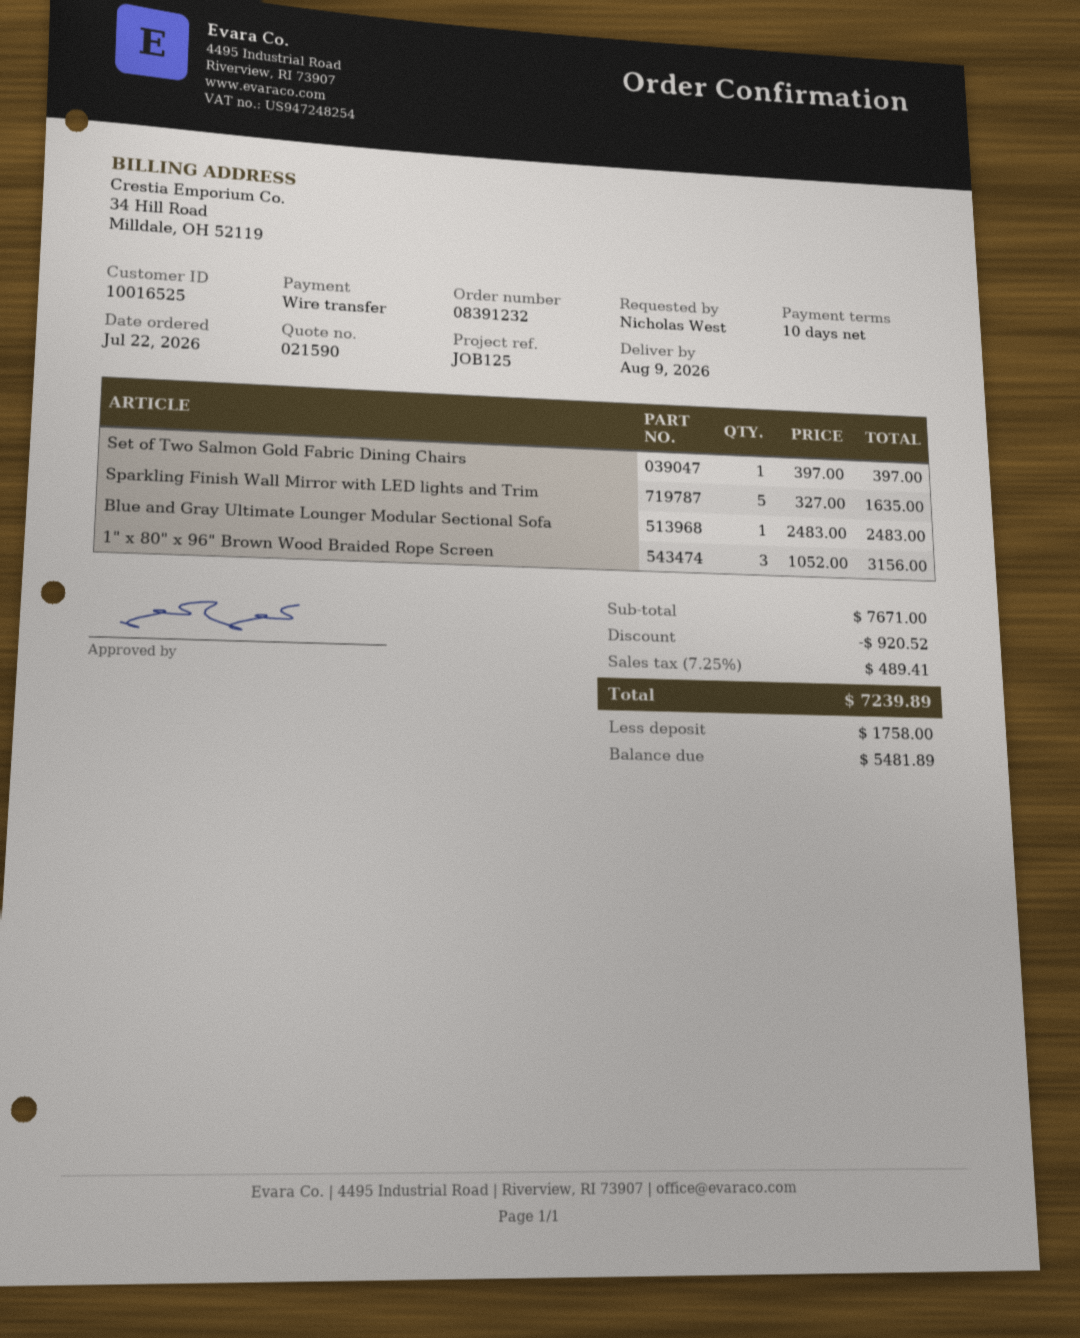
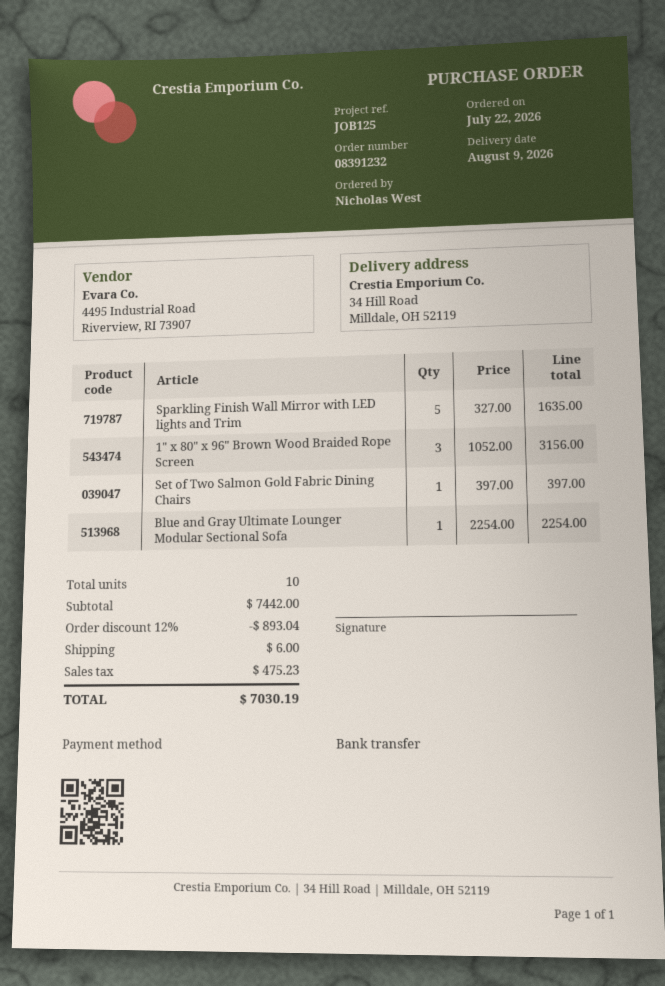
Blue and Gray Ultimate Lounger Modular Sectional Sofa: 1 x 2483.00 = 2483.00 -> 1 x 2254.00 = 2254.00
subtotal: 7671.00 -> 7442.00
discount: 920.52 -> 893.04
shipping: none -> 6.00
tax: 489.41 -> 475.23
total: 7239.89 -> 7030.19

